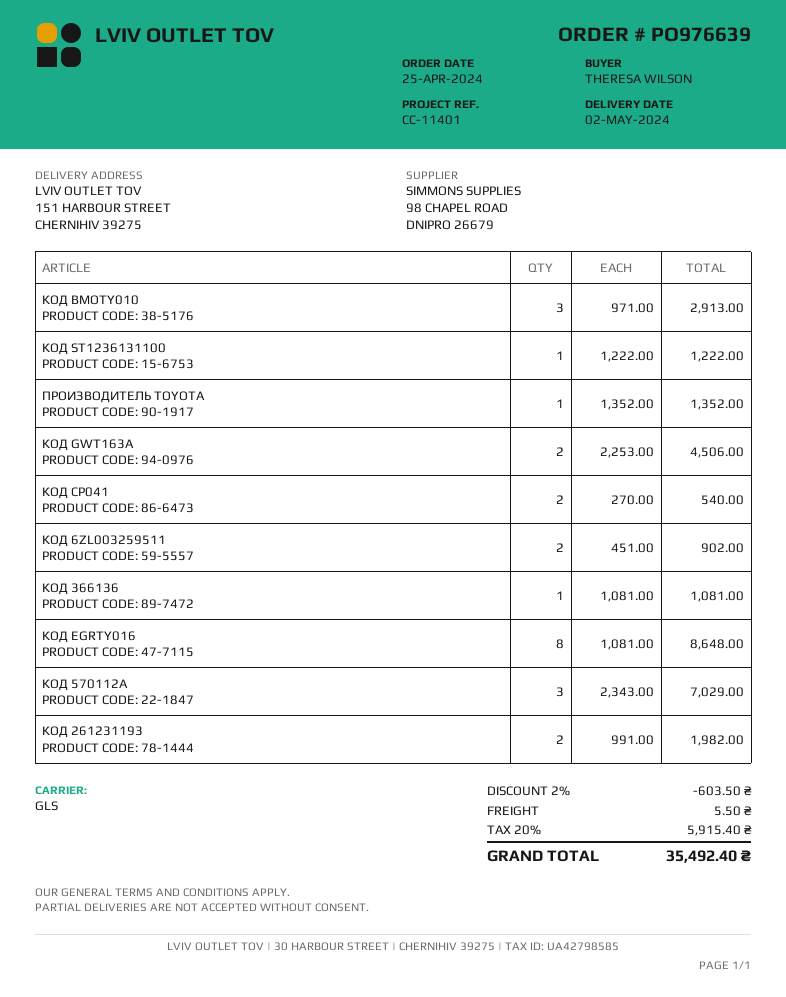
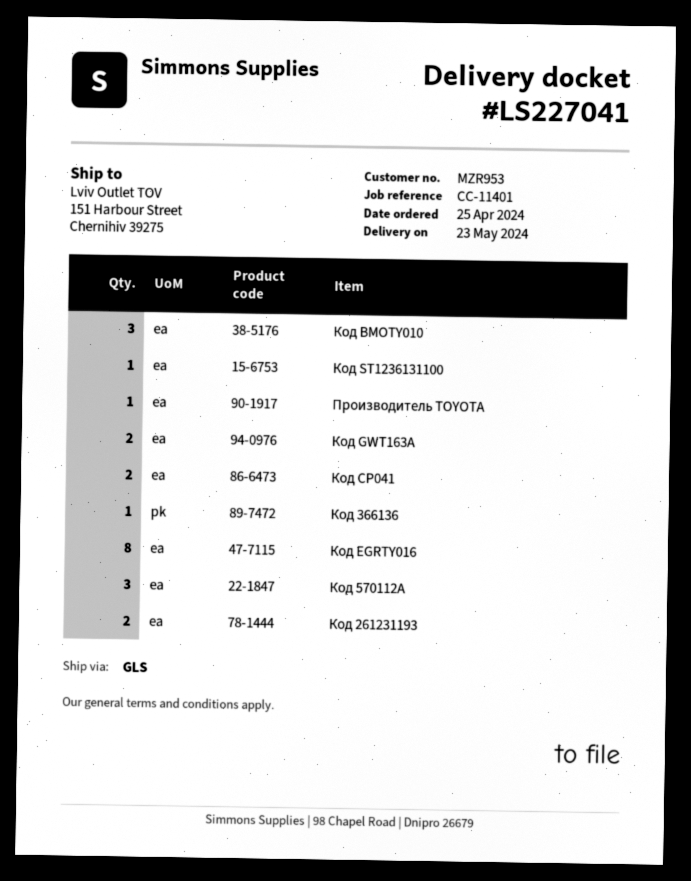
delivery date: 2024-05-02 -> 2024-05-23
КОД 6ZL003259511: 2 -> none

